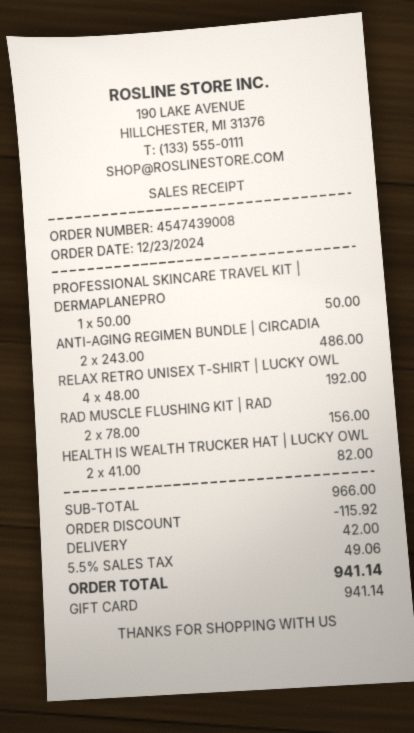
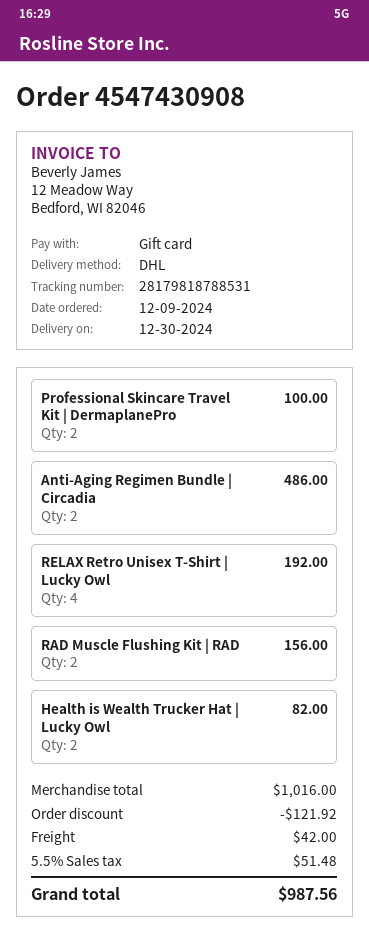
order number: 4547439008 -> 4547430908
order date: 2024-12-23 -> 2024-12-09
PROFESSIONAL SKINCARE TRAVEL KIT | DERMAPLANEPRO: 1 for 50.00 -> 2 for 100.00
subtotal: 966.00 -> 1016.00
discount: 115.92 -> 121.92
tax: 5.5% = 49.06 -> 5.5% = 51.48
total: 941.14 -> 987.56

